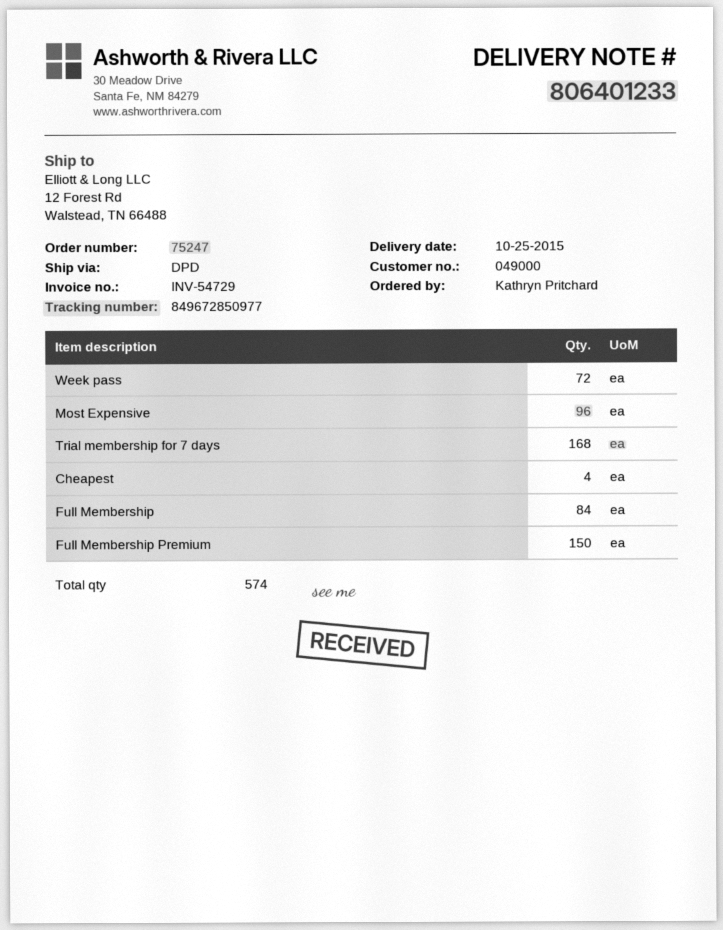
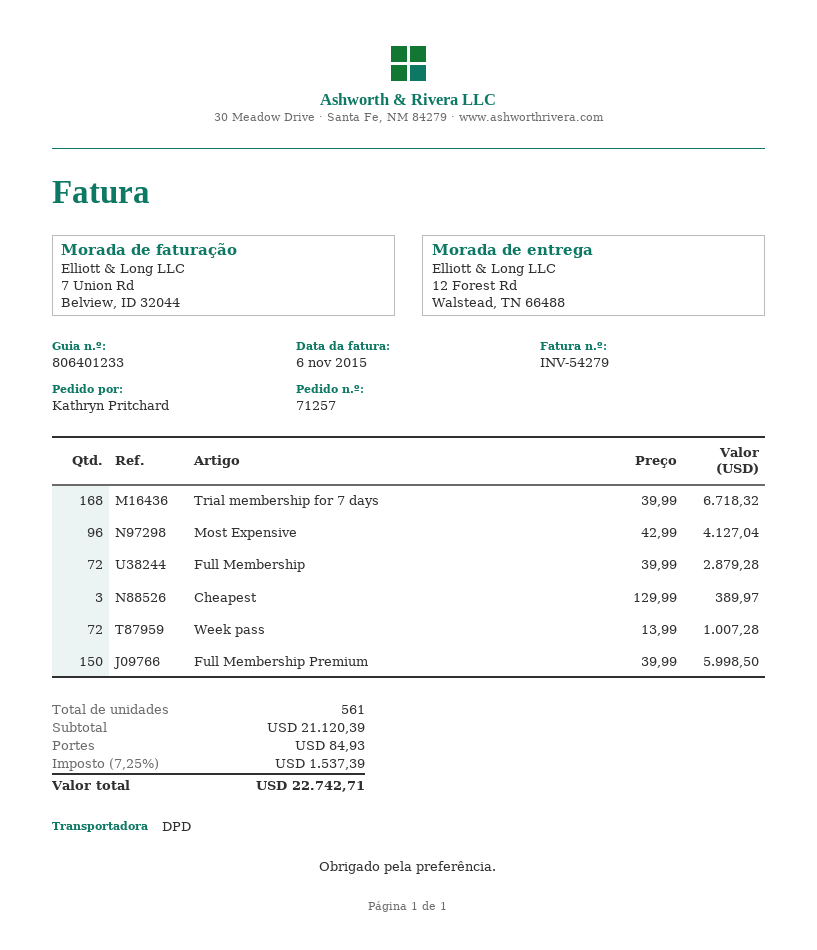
order number: 75247 -> 71257
invoice number: INV-54729 -> INV-54279
Cheapest: 4 -> 3
Full Membership: 84 -> 72
total quantity: 574 -> 561

